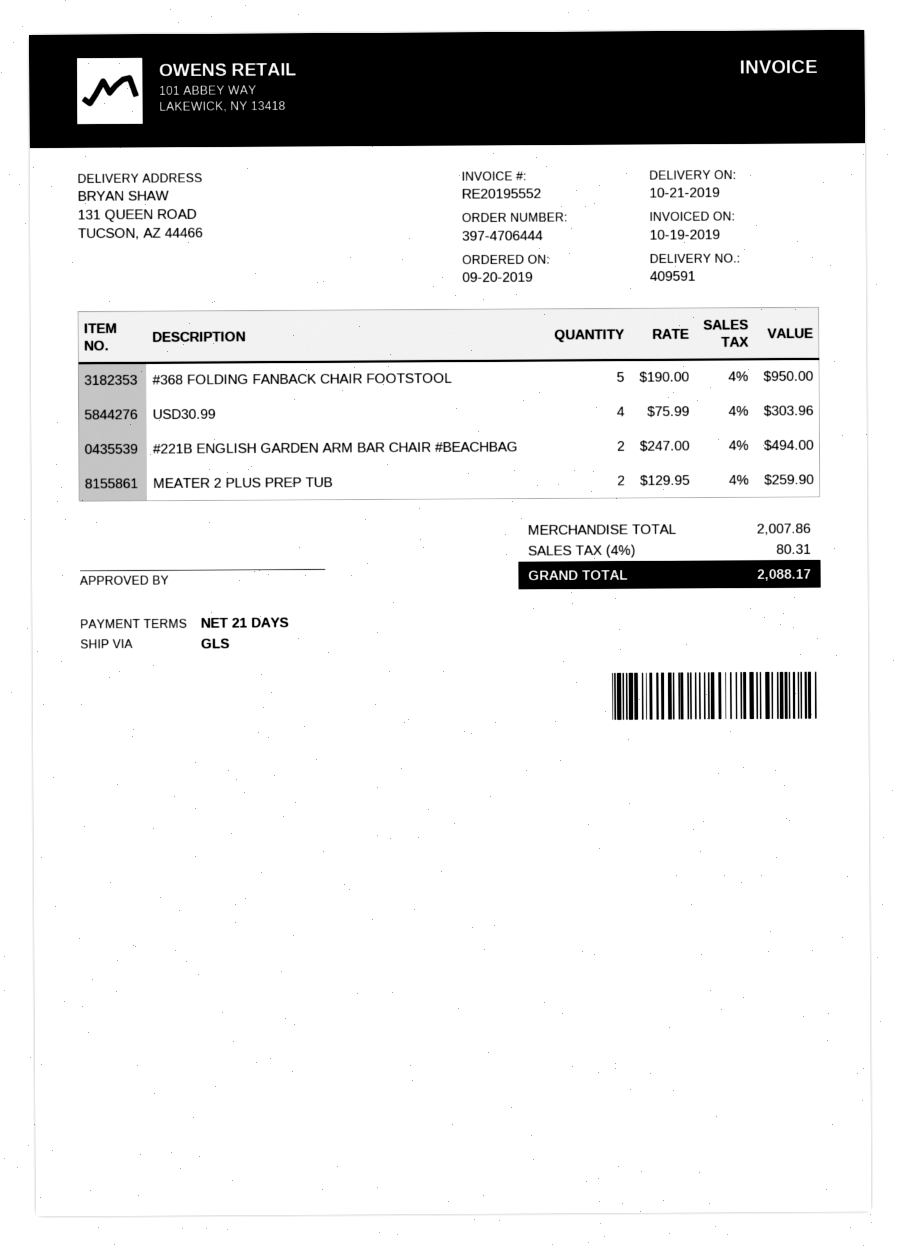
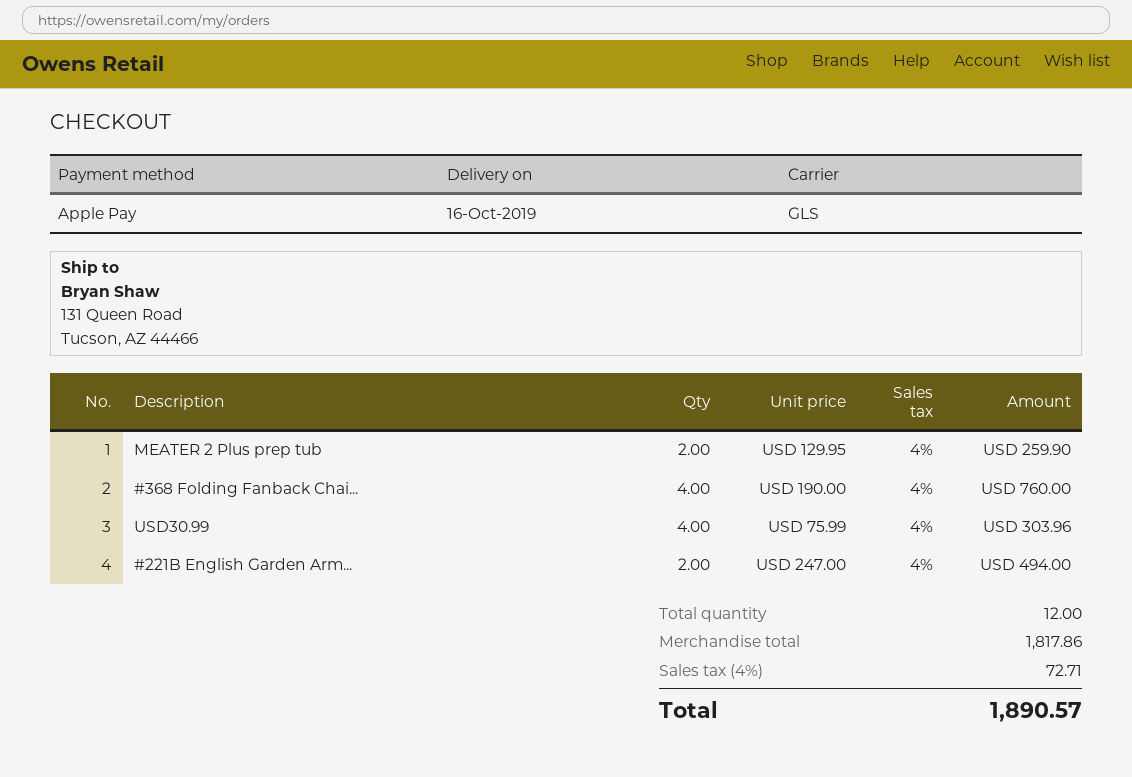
delivery date: 2019-10-21 -> 2019-10-16
#368 FOLDING FANBACK CHAIR FOOTSTOOL: 5 x 190.00 = 950.00 -> 4 x 190.00 = 760.00
subtotal: 2007.86 -> 1817.86
tax: 4% = 80.31 -> 4% = 72.71
total: 2088.17 -> 1890.57

